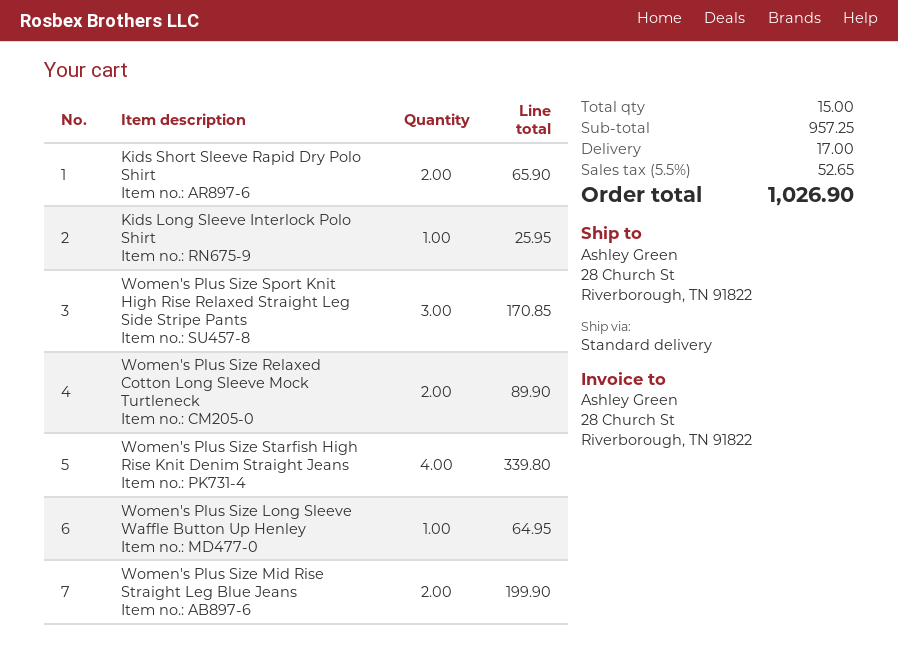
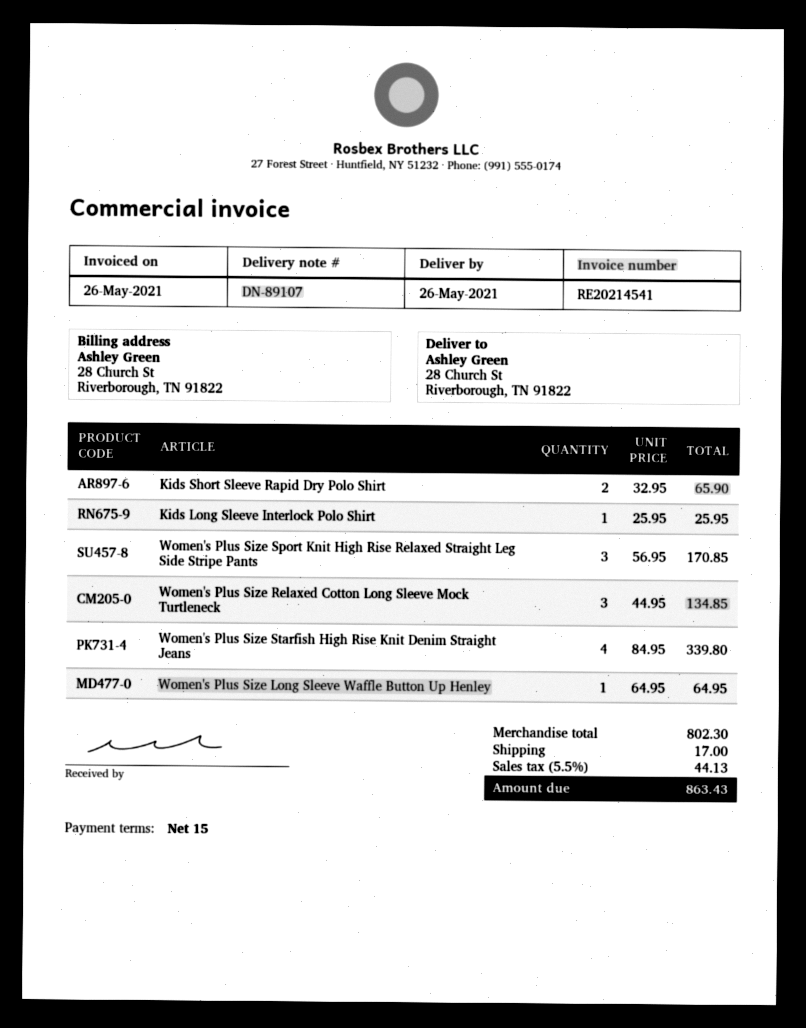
Women's Plus Size Relaxed Cotton Long Sleeve Mock Turtleneck: 2 for 89.90 -> 3 for 134.85
Women's Plus Size Mid Rise Straight Leg Blue Jeans: 2 for 199.90 -> none
subtotal: 957.25 -> 802.30
tax: 5.5% = 52.65 -> 5.5% = 44.13
total: 1026.90 -> 863.43

